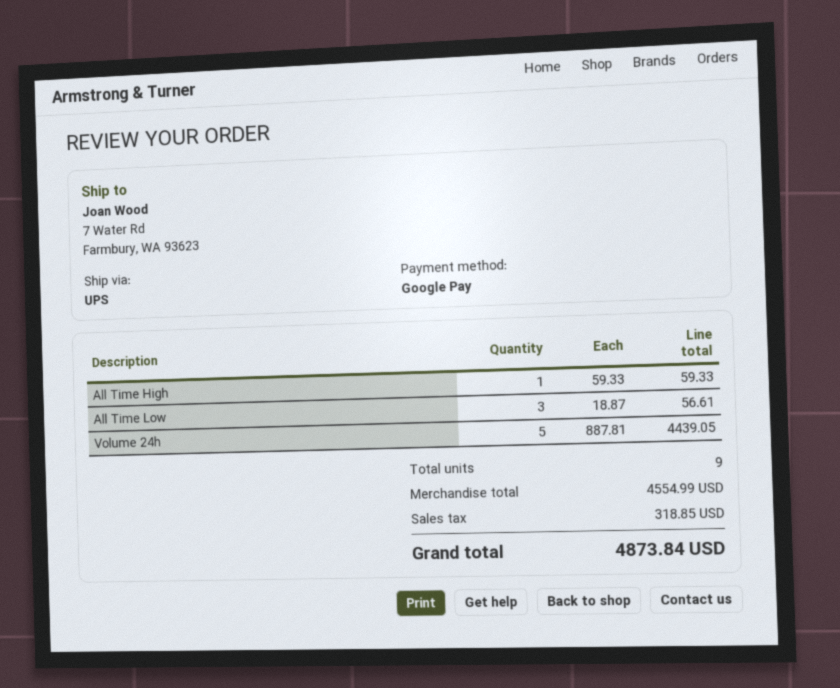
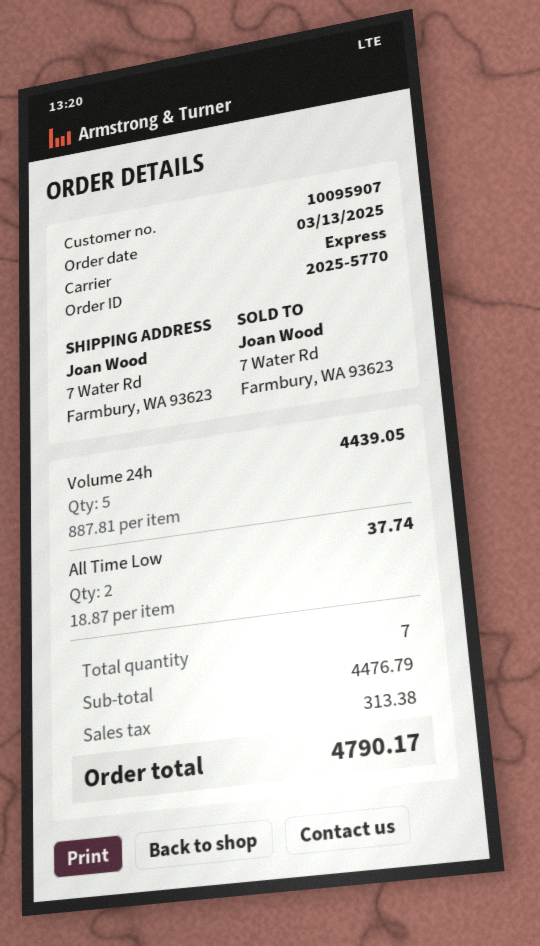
shipping method: UPS -> express
All Time High: 1 x 59.33 = 59.33 -> none
All Time Low: 3 x 18.87 = 56.61 -> 2 x 18.87 = 37.74
total quantity: 9 -> 7
subtotal: 4554.99 -> 4476.79
tax: 318.85 -> 313.38
total: 4873.84 -> 4790.17

